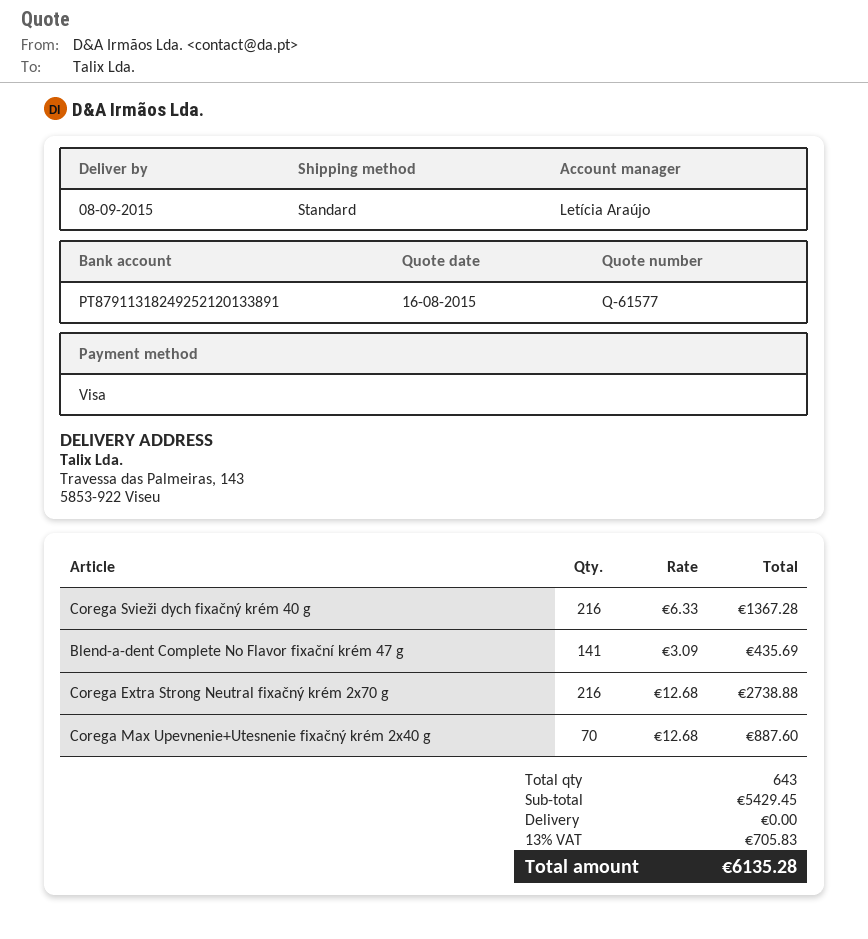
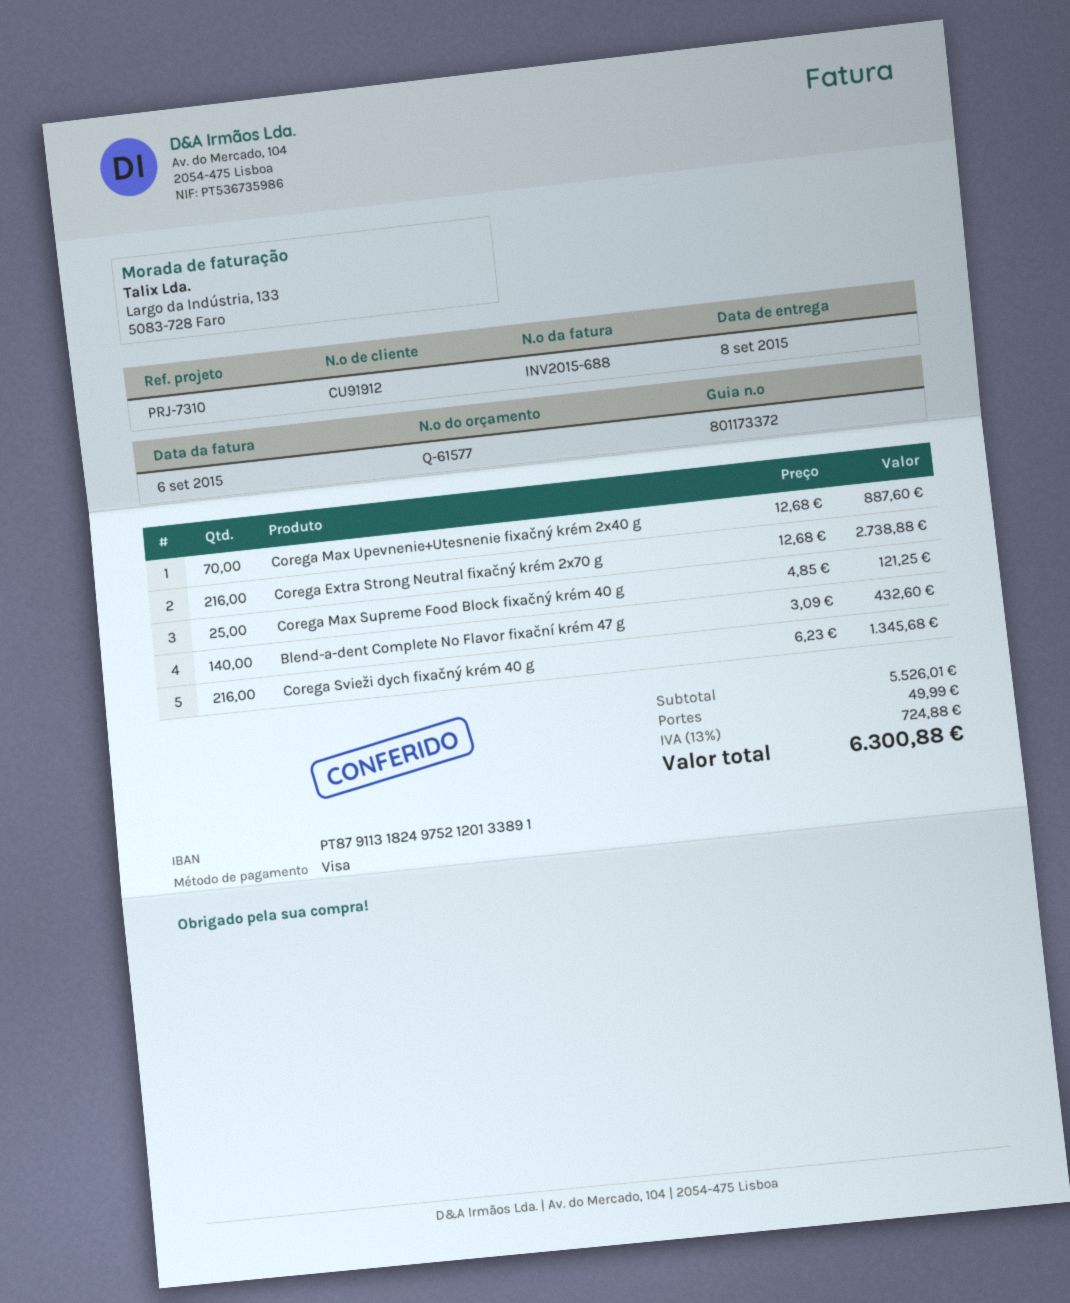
bank account: PT87911318249252120133891 -> PT87911318249752120133891
Corega Svieži dych fixačný krém 40 g: 216 x 6.33 = 1367.28 -> 216 x 6.23 = 1345.68
Blend-a-dent Complete No Flavor fixační krém 47 g: 141 x 3.09 = 435.69 -> 140 x 3.09 = 432.60
Corega Max Supreme Food Block fixačný krém 40 g: none -> 25 x 4.85 = 121.25
subtotal: 5429.45 -> 5526.01
shipping: 0.00 -> 49.99
tax: 13% = 705.83 -> 13% = 724.88
total: 6135.28 -> 6300.88

